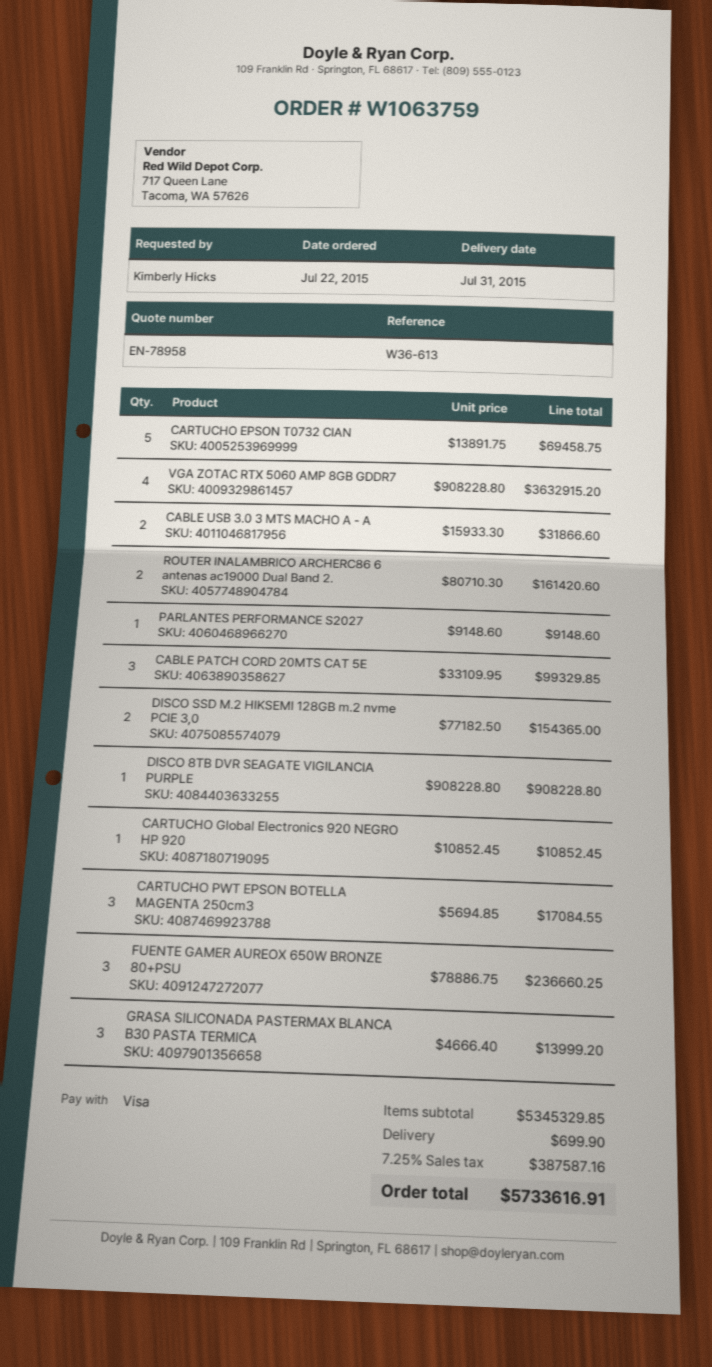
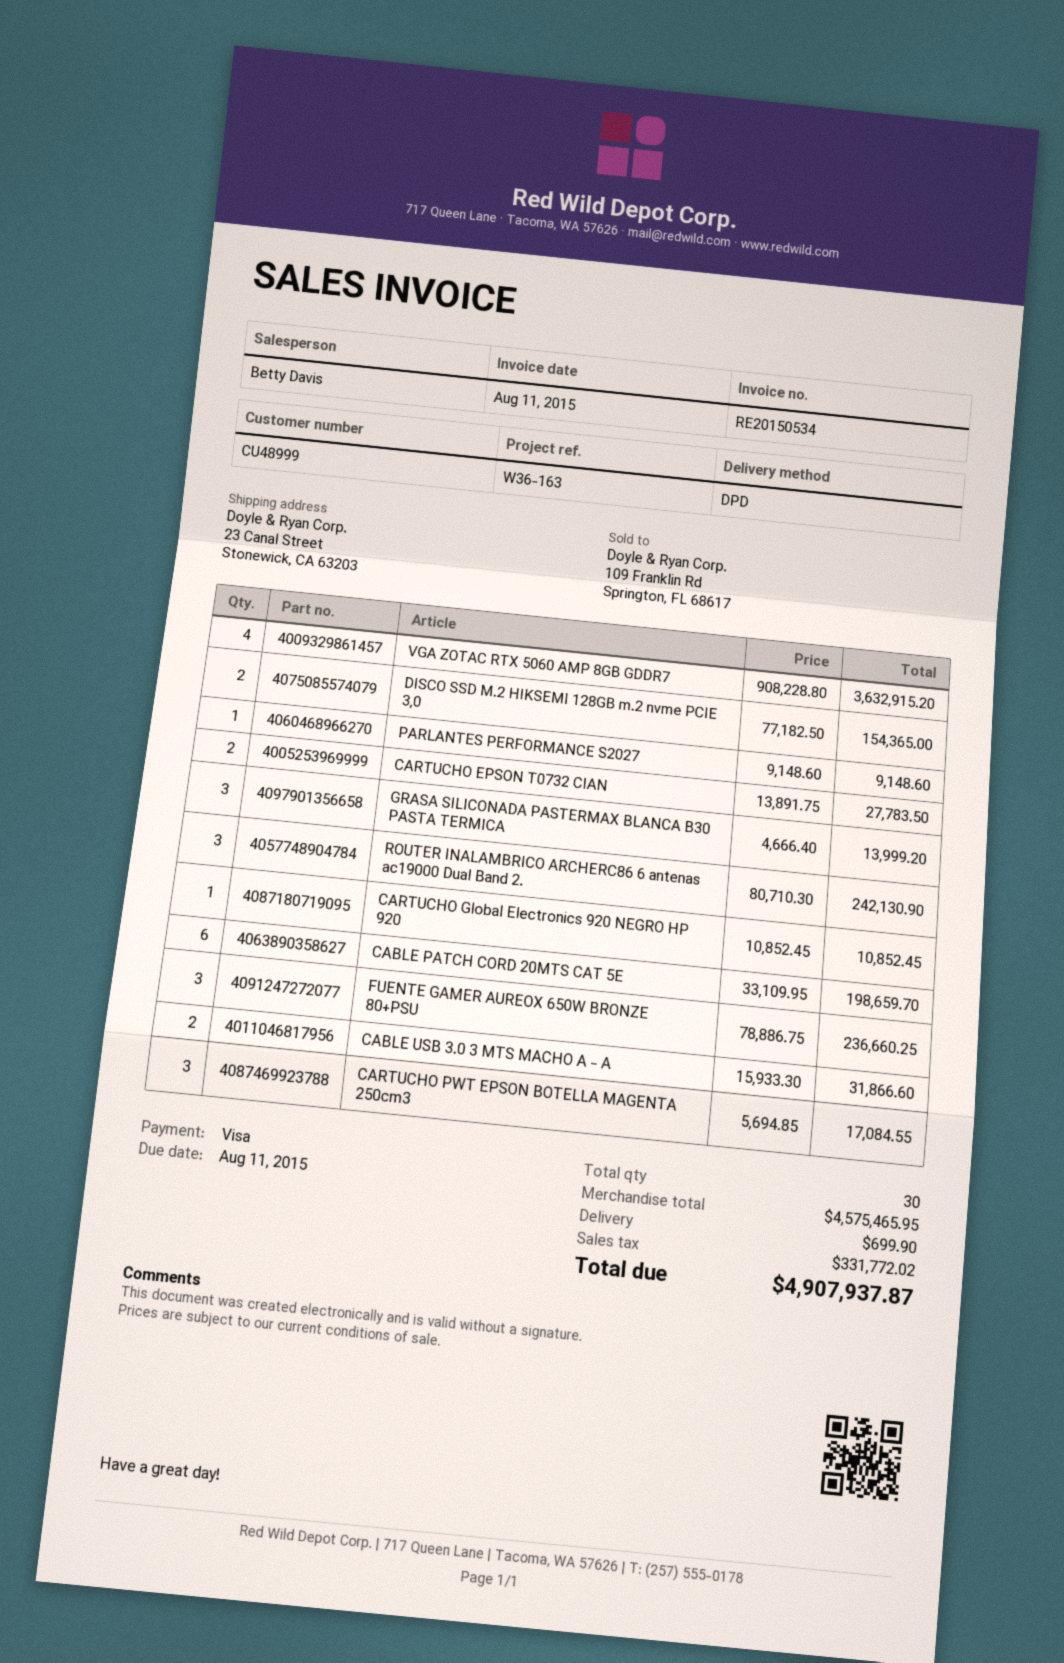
reference: W36-613 -> W36-163
CARTUCHO EPSON T0732 CIAN: 5 x 13891.75 = 69458.75 -> 2 x 13891.75 = 27783.50
ROUTER INALAMBRICO ARCHERC86 6 antenas ac19000 Dual Band 2.: 2 x 80710.30 = 161420.60 -> 3 x 80710.30 = 242130.90
CABLE PATCH CORD 20MTS CAT 5E: 3 x 33109.95 = 99329.85 -> 6 x 33109.95 = 198659.70
DISCO 8TB DVR SEAGATE VIGILANCIA PURPLE: 1 x 908228.80 = 908228.80 -> none
subtotal: 5345329.85 -> 4575465.95
tax: 387587.16 -> 331772.02
total: 5733616.91 -> 4907937.87

